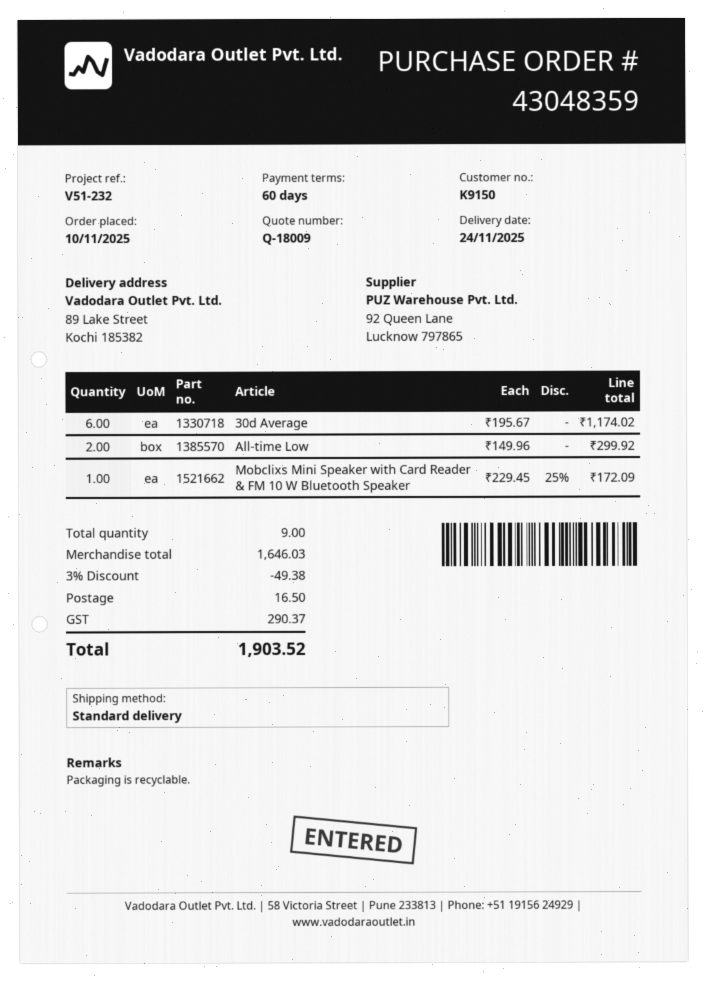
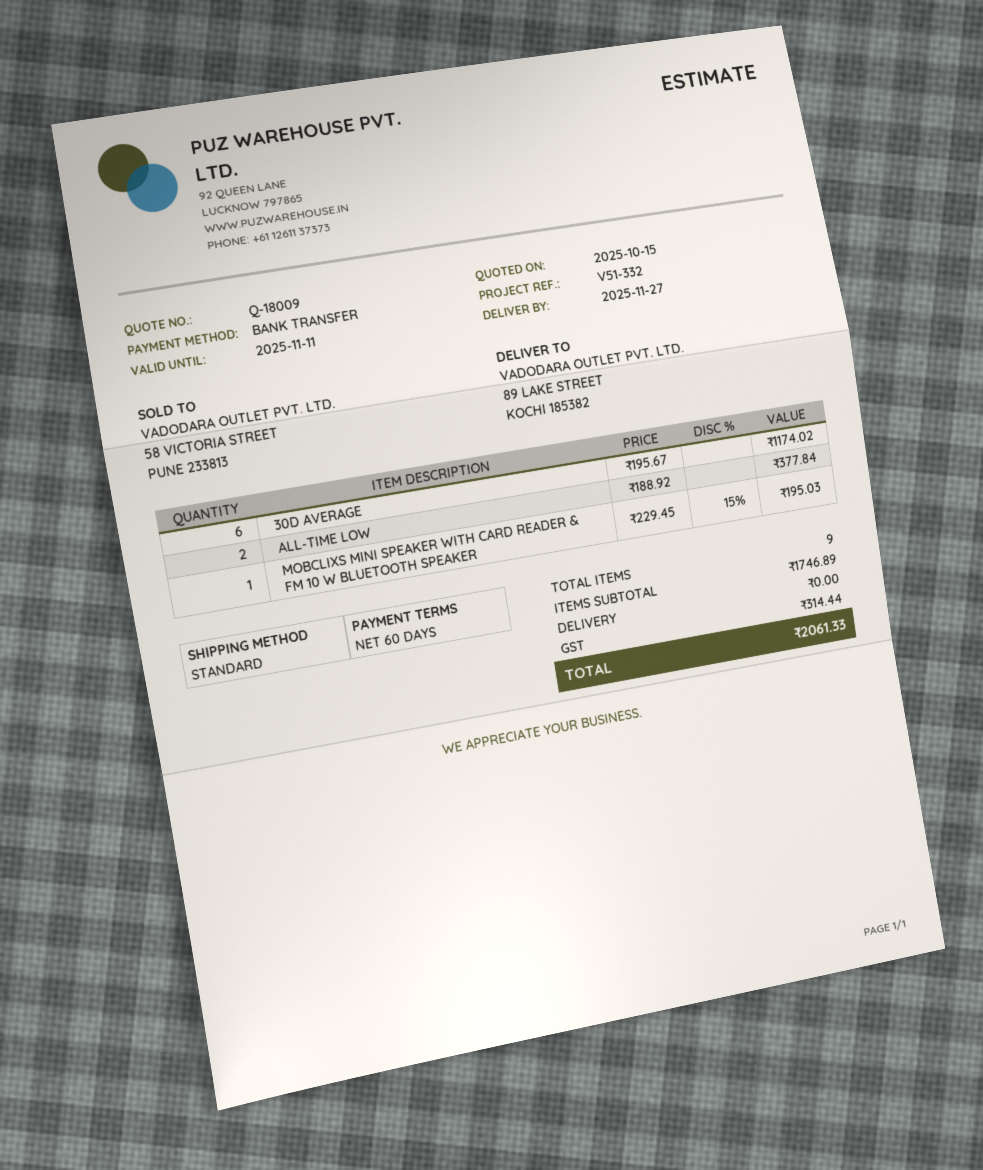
delivery date: 2025-11-24 -> 2025-11-27
reference: V51-232 -> V51-332
All-time Low: 2 x 149.96 = 299.92 -> 2 x 188.92 = 377.84
Mobclixs Mini Speaker with Card Reader & FM 10 W Bluetooth Speaker: 1 x 229.45 - 25% = 172.09 -> 1 x 229.45 - 15% = 195.03
subtotal: 1646.03 -> 1746.89
discount: 3% = 49.38 -> none
shipping: 16.50 -> 0.00
tax: 290.37 -> 314.44
total: 1903.52 -> 2061.33

